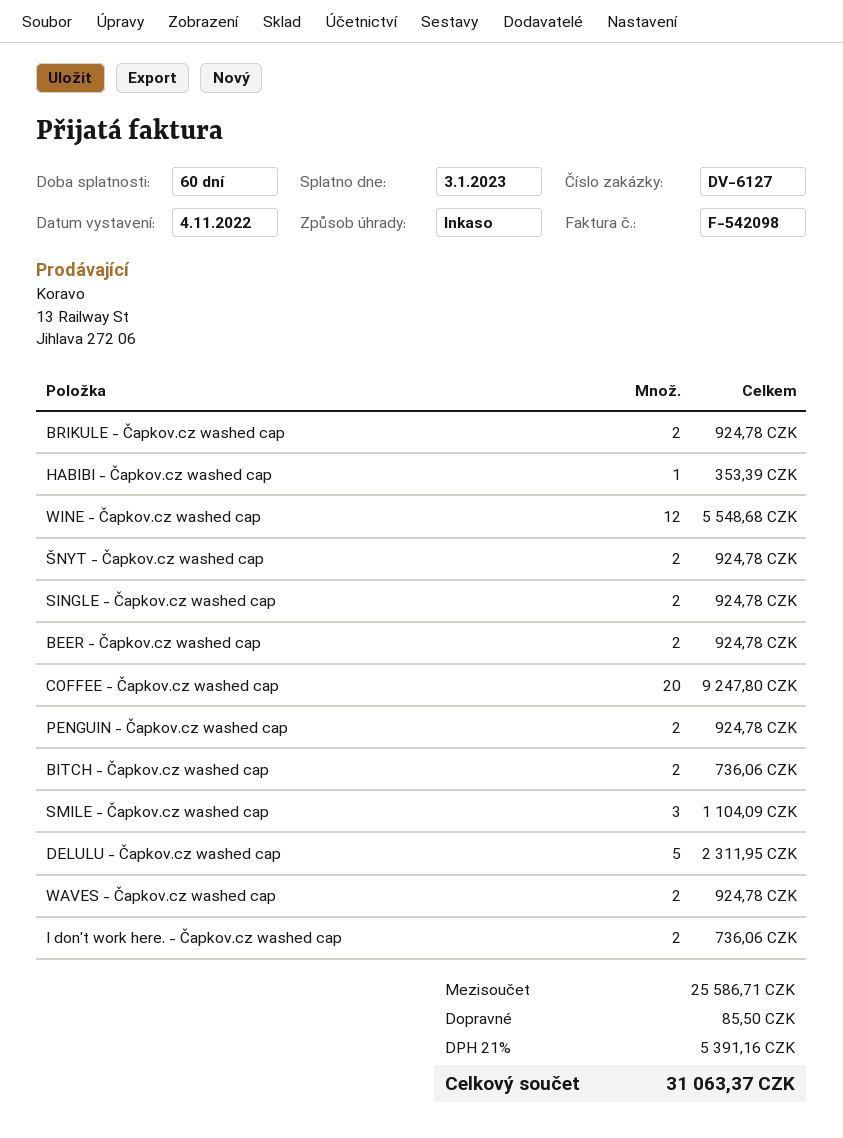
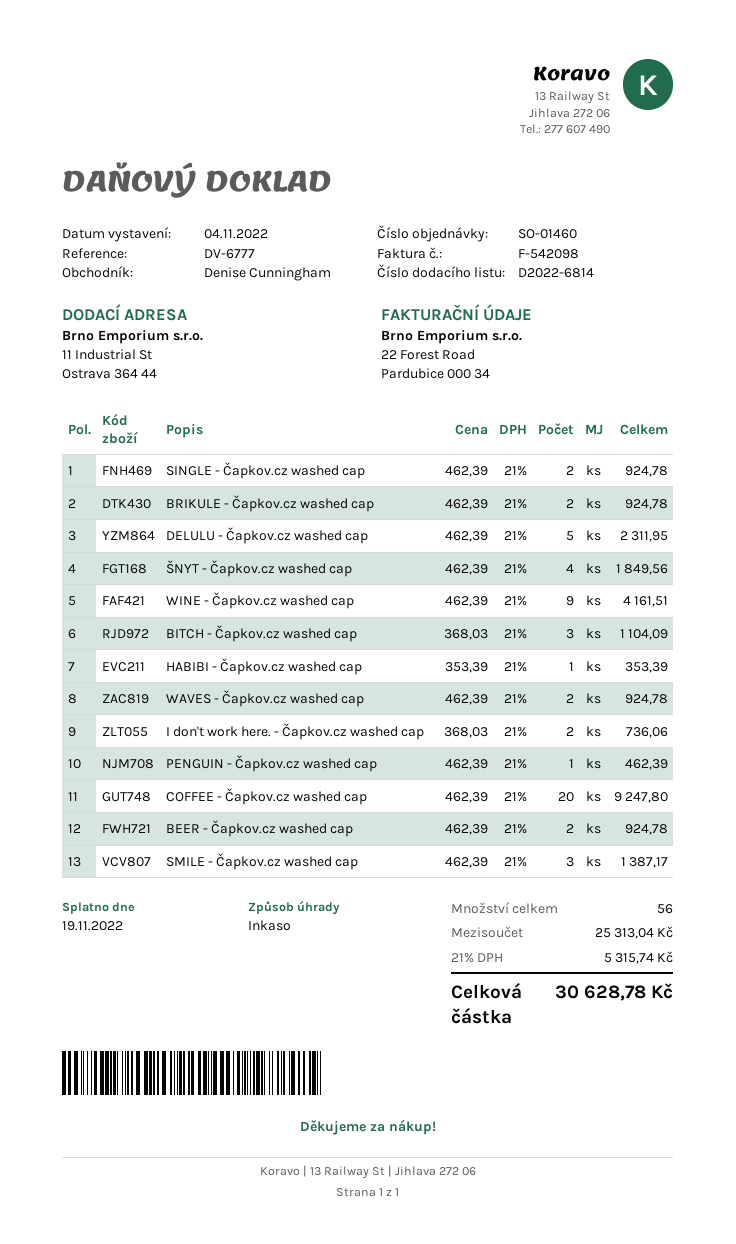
due date: 2023-01-03 -> 2022-11-19
reference: DV-6127 -> DV-6777
WINE - Čapkov.cz washed cap: 12 for 5548.68 -> 9 for 4161.51
ŠNYT - Čapkov.cz washed cap: 2 for 924.78 -> 4 for 1849.56
PENGUIN - Čapkov.cz washed cap: 2 for 924.78 -> 1 for 462.39
BITCH - Čapkov.cz washed cap: 2 for 736.06 -> 3 for 1104.09
SMILE - Čapkov.cz washed cap: 3 for 1104.09 -> 3 for 1387.17
subtotal: 25586.71 -> 25313.04
shipping: 85.50 -> none
tax: 21% = 5391.16 -> 21% = 5315.74
total: 31063.37 -> 30628.78

